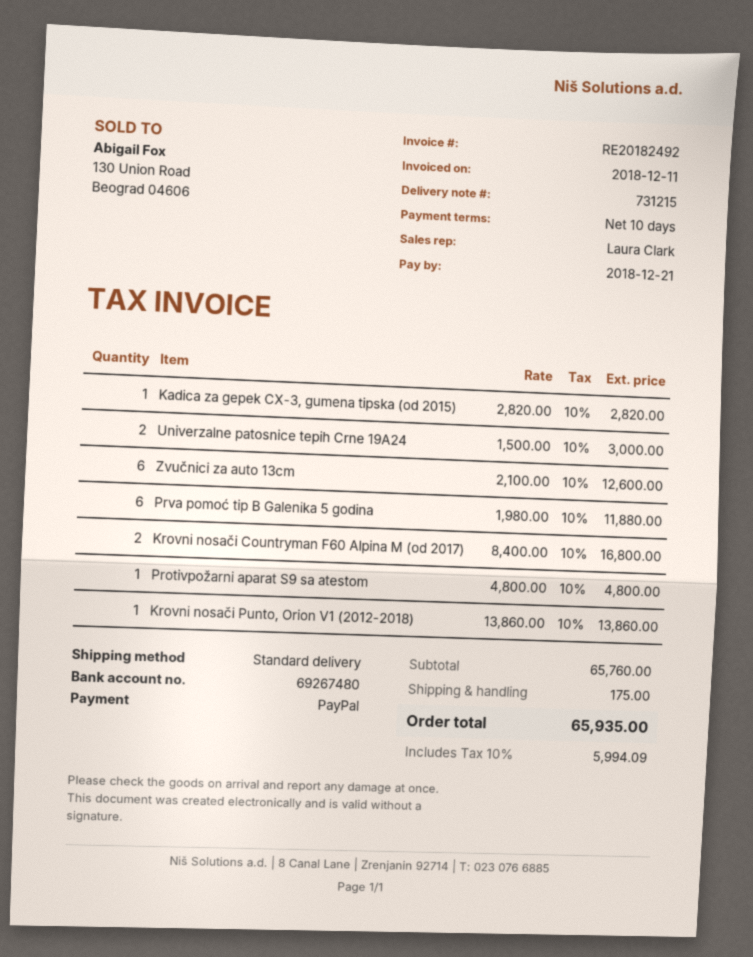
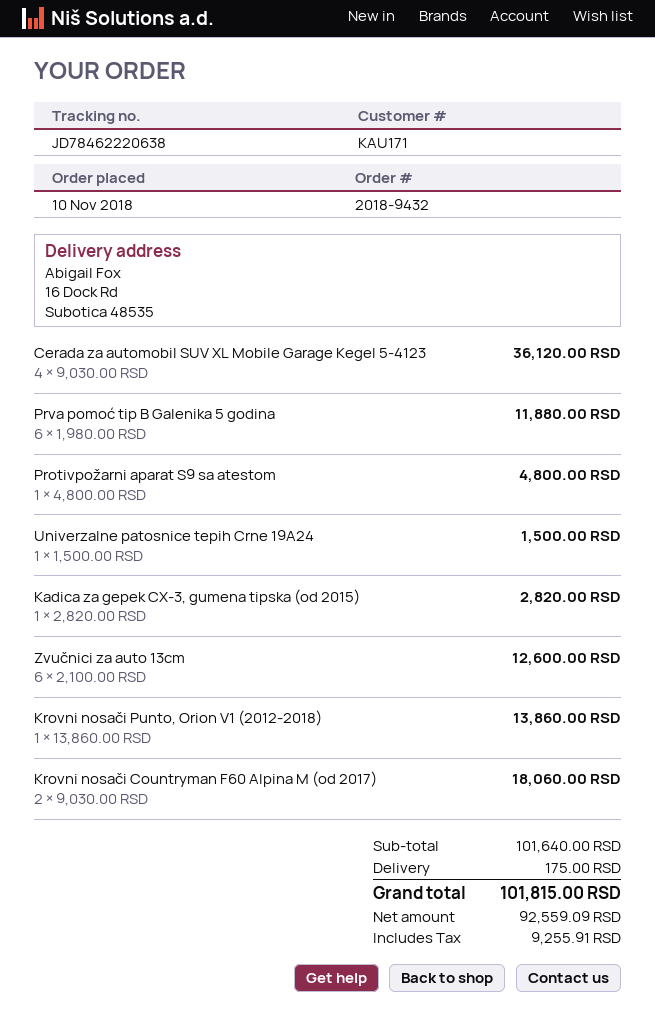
Univerzalne patosnice tepih Crne 19A24: 2 x 1500.00 = 3000.00 -> 1 x 1500.00 = 1500.00
Krovni nosači Countryman F60 Alpina M (od 2017): 2 x 8400.00 = 16800.00 -> 2 x 9030.00 = 18060.00
Cerada za automobil SUV XL Mobile Garage Kegel 5-4123: none -> 4 x 9030.00 = 36120.00
subtotal: 65760.00 -> 101640.00
tax: 5994.09 -> 9255.91
total: 65935.00 -> 101815.00

